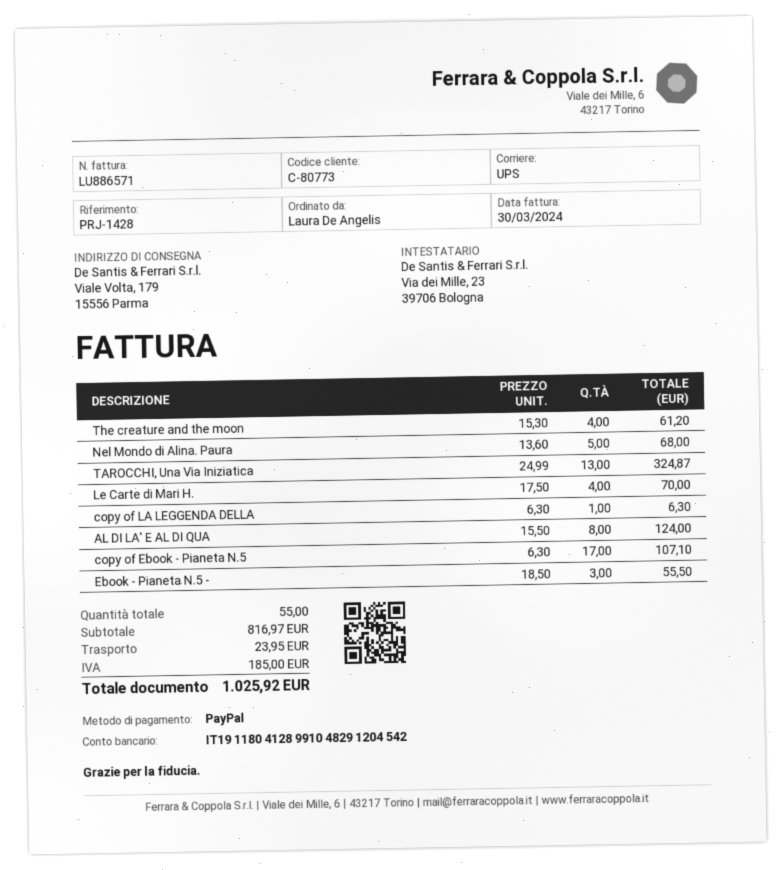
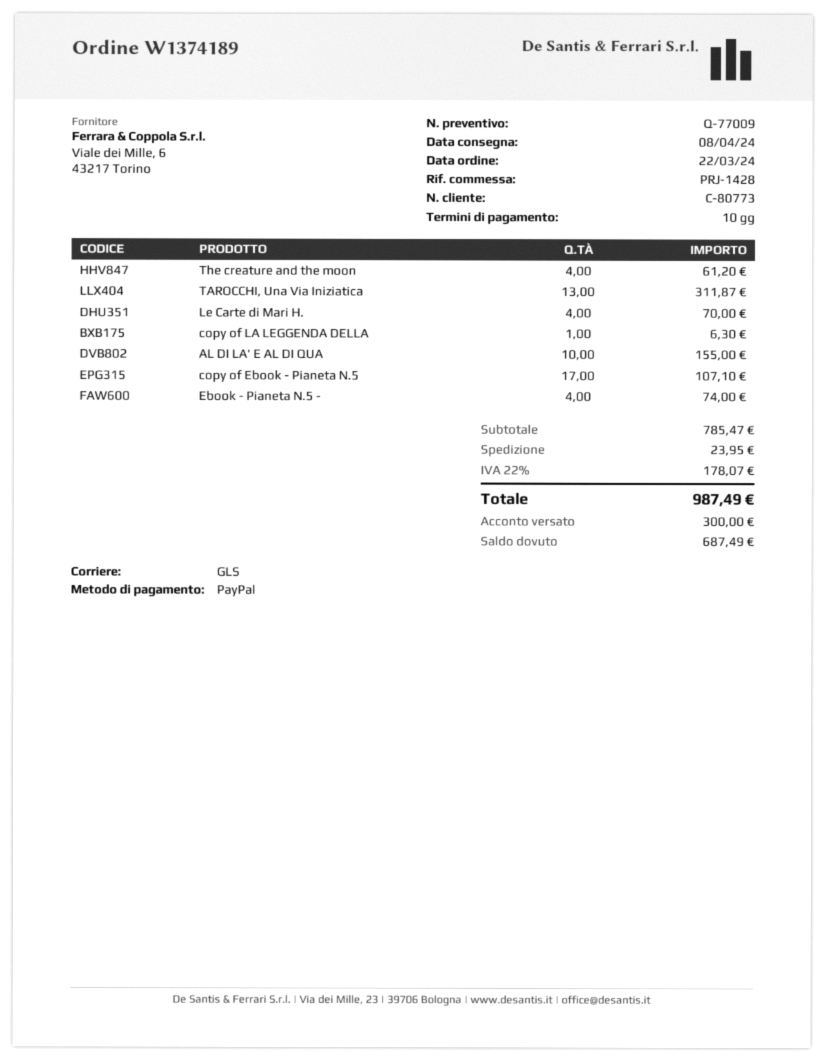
shipping method: UPS -> GLS
Nel Mondo di Alina. Paura: 5 for 68.00 -> none
TAROCCHI, Una Via Iniziatica: 13 for 324.87 -> 13 for 311.87
AL DI LA' E AL DI QUA: 8 for 124.00 -> 10 for 155.00
Ebook - Pianeta N.5 -: 3 for 55.50 -> 4 for 74.00
subtotal: 816.97 -> 785.47
tax: 185.00 -> 178.07
total: 1025.92 -> 987.49

